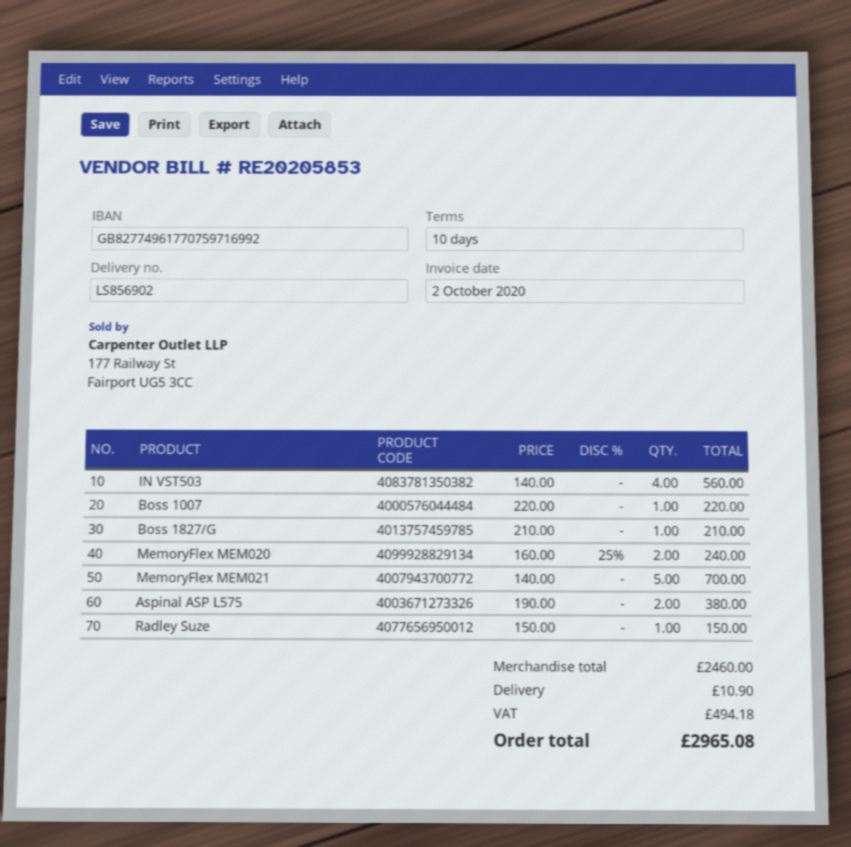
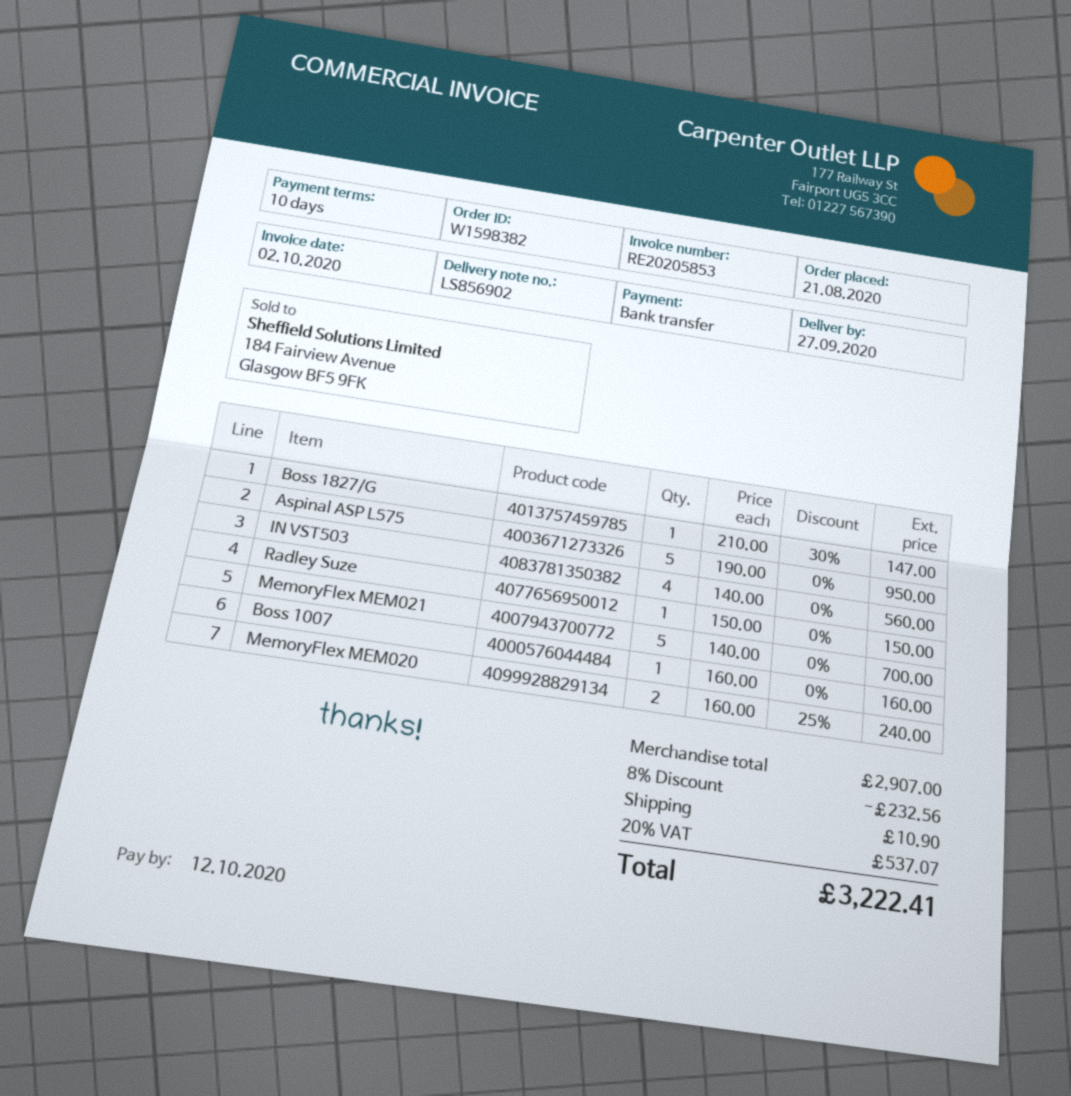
Boss 1007: 1 x 220.00 = 220.00 -> 1 x 160.00 = 160.00
Boss 1827/G: 1 x 210.00 = 210.00 -> 1 x 210.00 - 30% = 147.00
Aspinal ASP L575: 2 x 190.00 = 380.00 -> 5 x 190.00 = 950.00
subtotal: 2460.00 -> 2907.00
discount: none -> 8% = 232.56
tax: 494.18 -> 537.07
total: 2965.08 -> 3222.41

